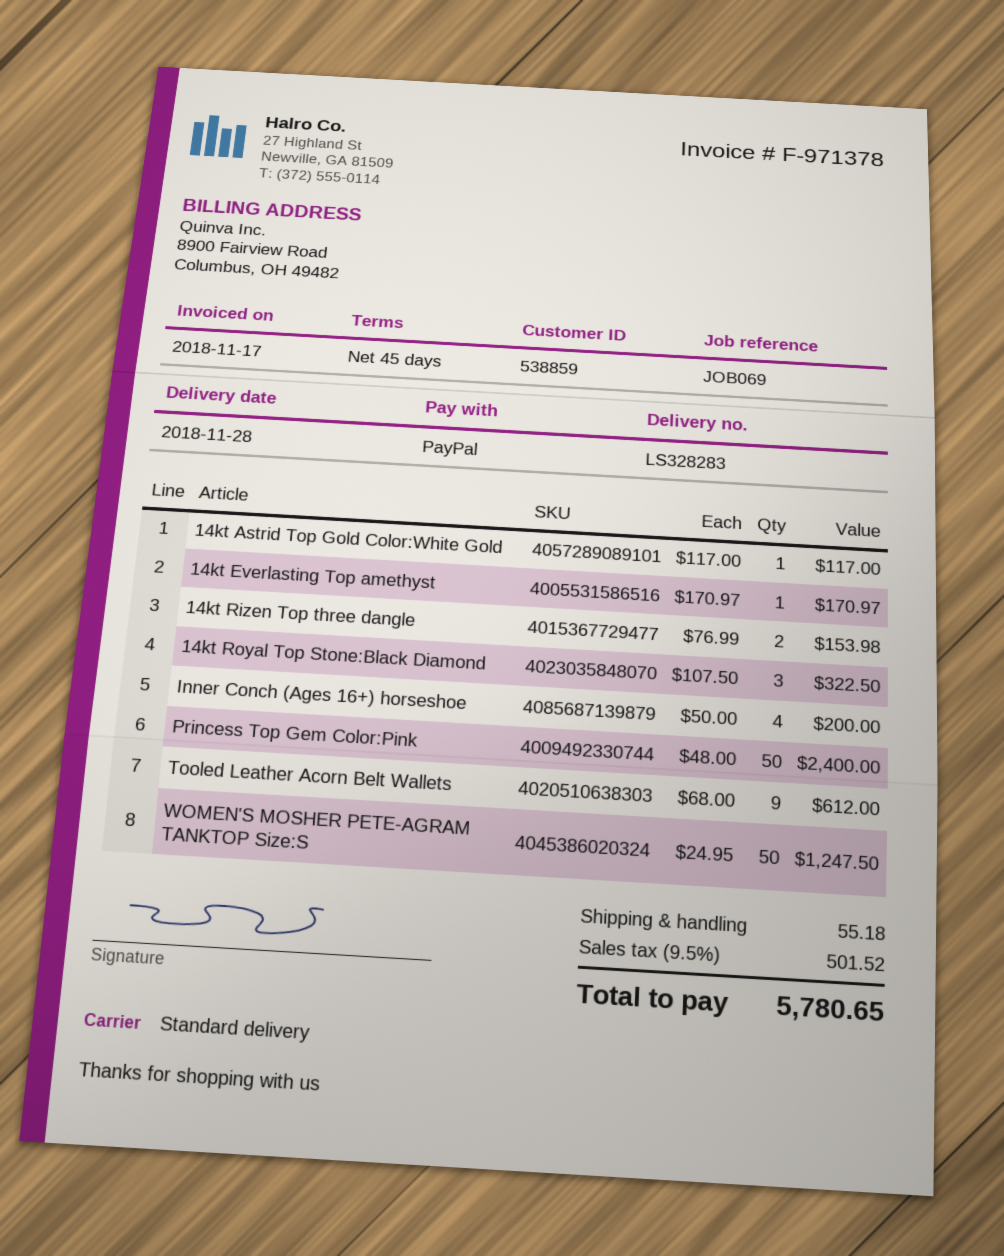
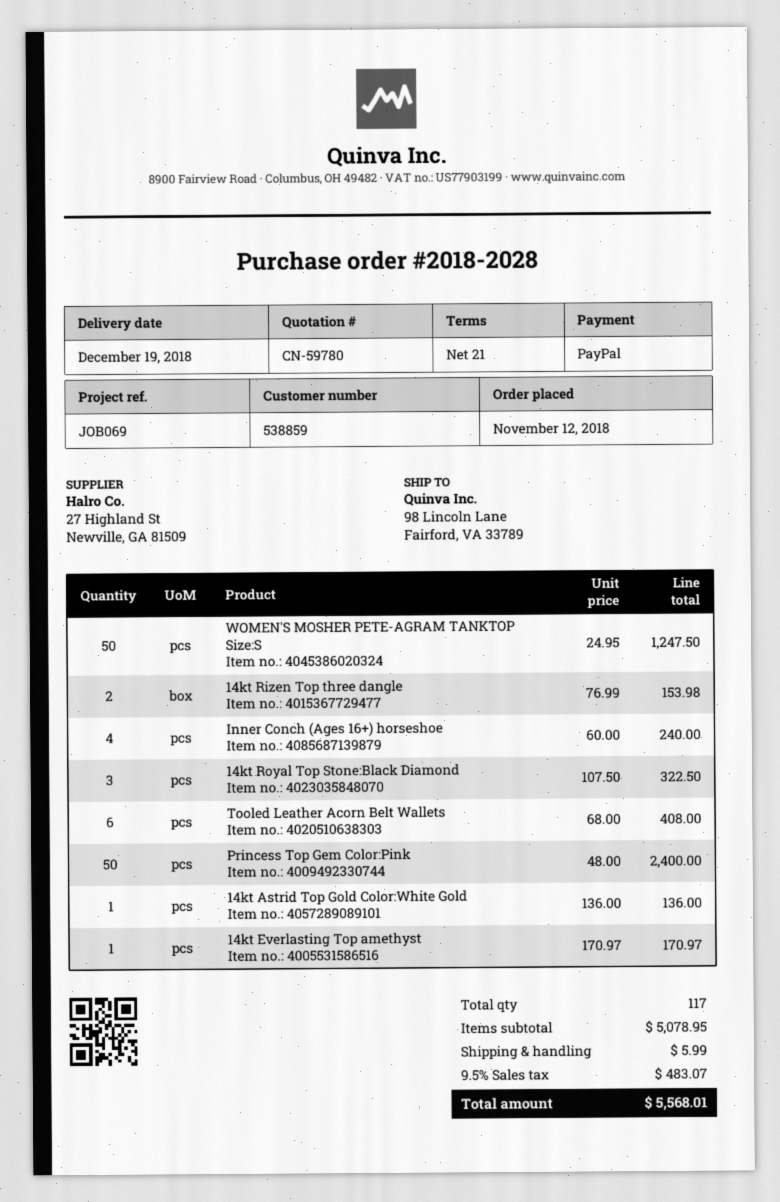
delivery date: 2018-11-28 -> 2018-12-19
payment terms: 45 days -> 21 days
14kt Astrid Top Gold Color:White Gold: 1 x 117.00 = 117.00 -> 1 x 136.00 = 136.00
Inner Conch (Ages 16+) horseshoe: 4 x 50.00 = 200.00 -> 4 x 60.00 = 240.00
Tooled Leather Acorn Belt Wallets: 9 x 68.00 = 612.00 -> 6 x 68.00 = 408.00
shipping: 55.18 -> 5.99
tax: 9.5% = 501.52 -> 9.5% = 483.07
total: 5780.65 -> 5568.01

